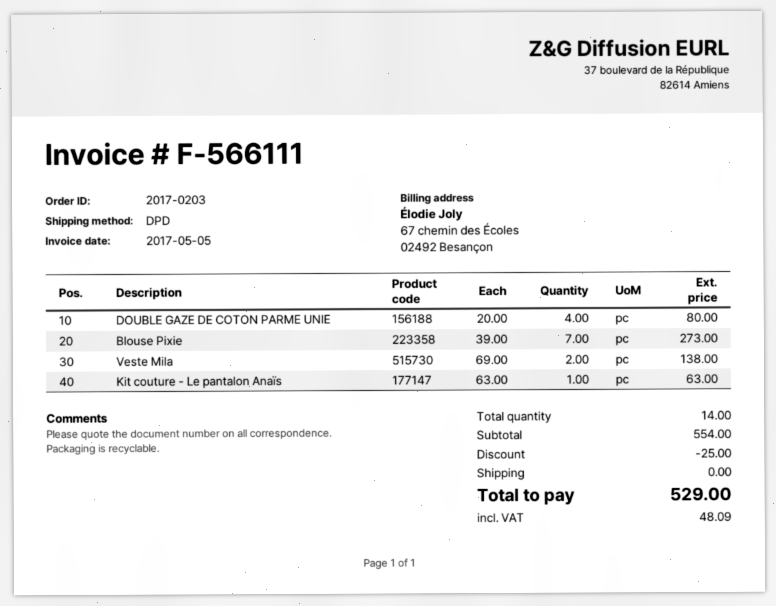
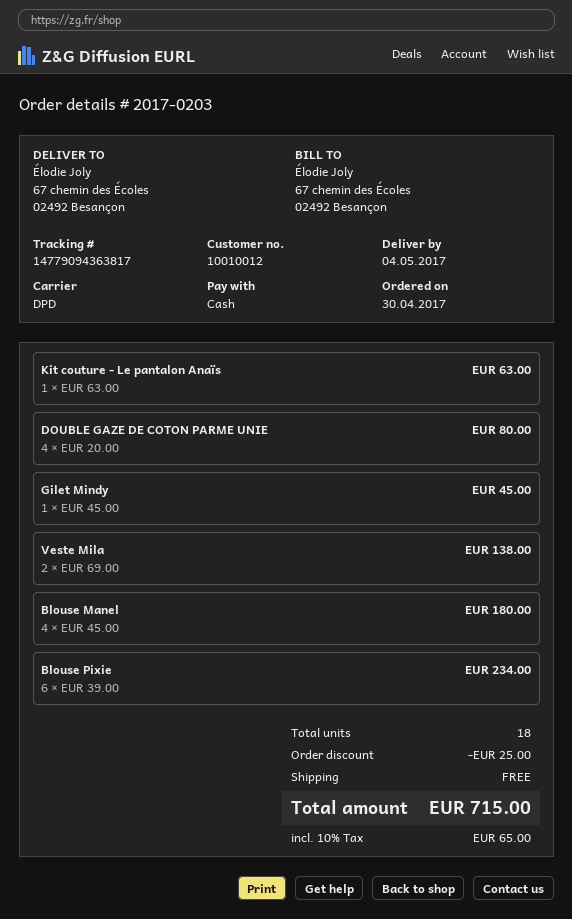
Blouse Pixie: 7 x 39.00 = 273.00 -> 6 x 39.00 = 234.00
Gilet Mindy: none -> 1 x 45.00 = 45.00
Blouse Manel: none -> 4 x 45.00 = 180.00
total quantity: 14 -> 18
tax: 48.09 -> 65.00
total: 529.00 -> 715.00

